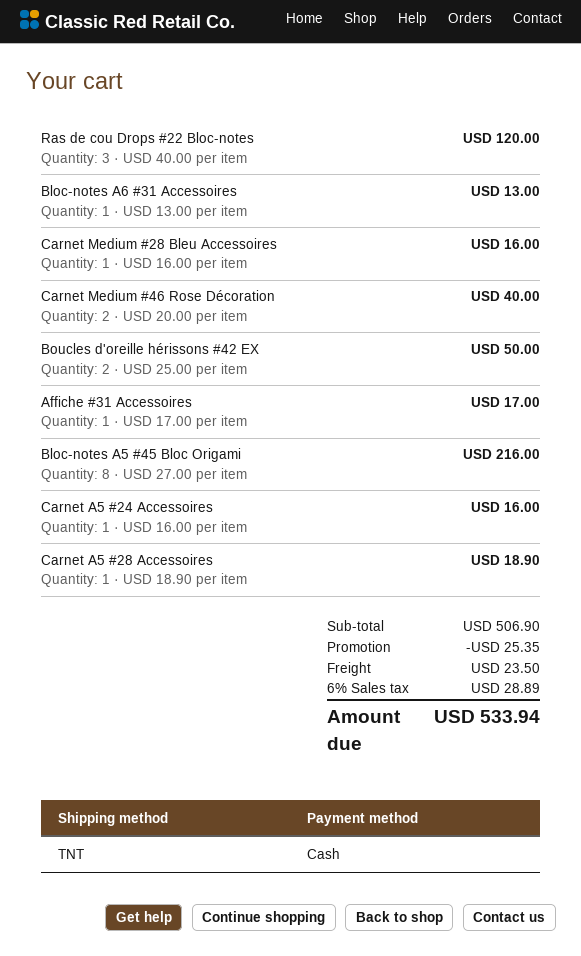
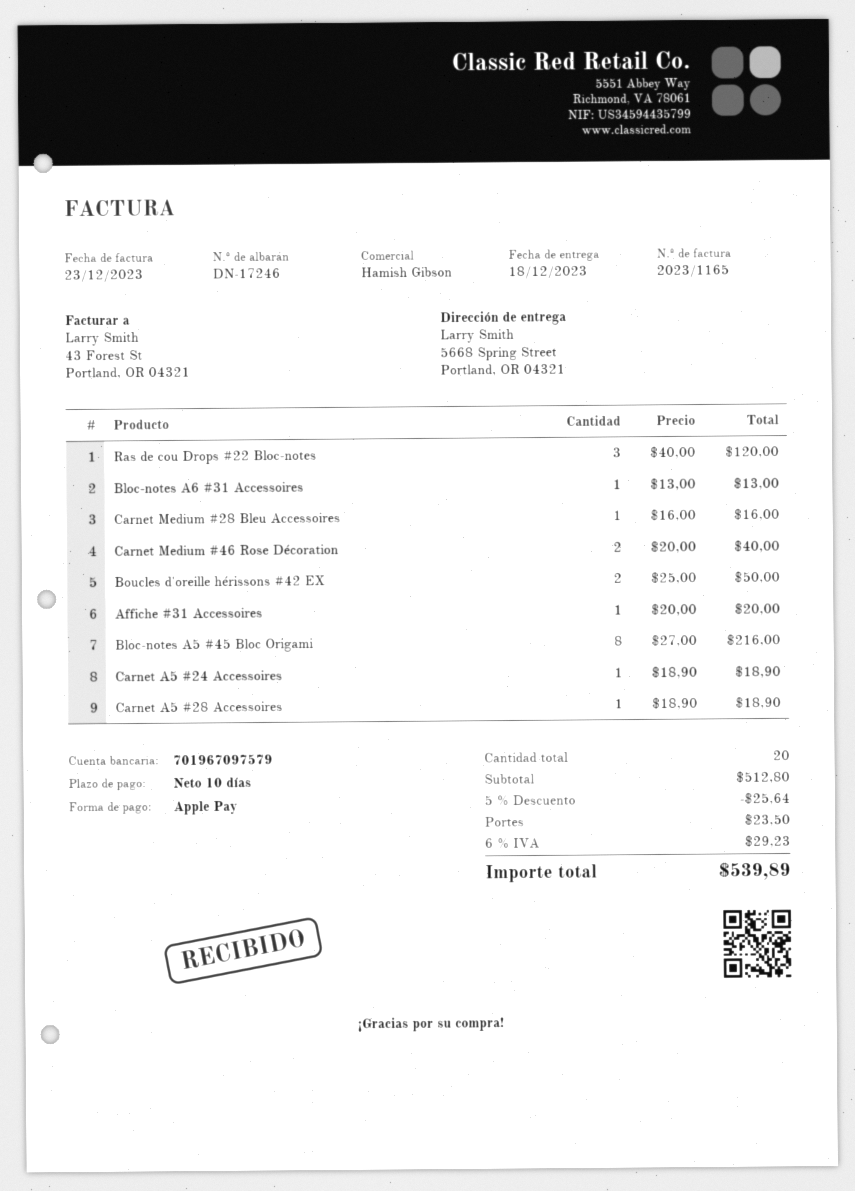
payment method: cash -> Apple Pay
Affiche #31 Accessoires: 1 x 17.00 = 17.00 -> 1 x 20.00 = 20.00
Carnet A5 #24 Accessoires: 1 x 16.00 = 16.00 -> 1 x 18.90 = 18.90
subtotal: 506.90 -> 512.80
discount: 25.35 -> 25.64
tax: 6% = 28.89 -> 6% = 29.23
total: 533.94 -> 539.89

